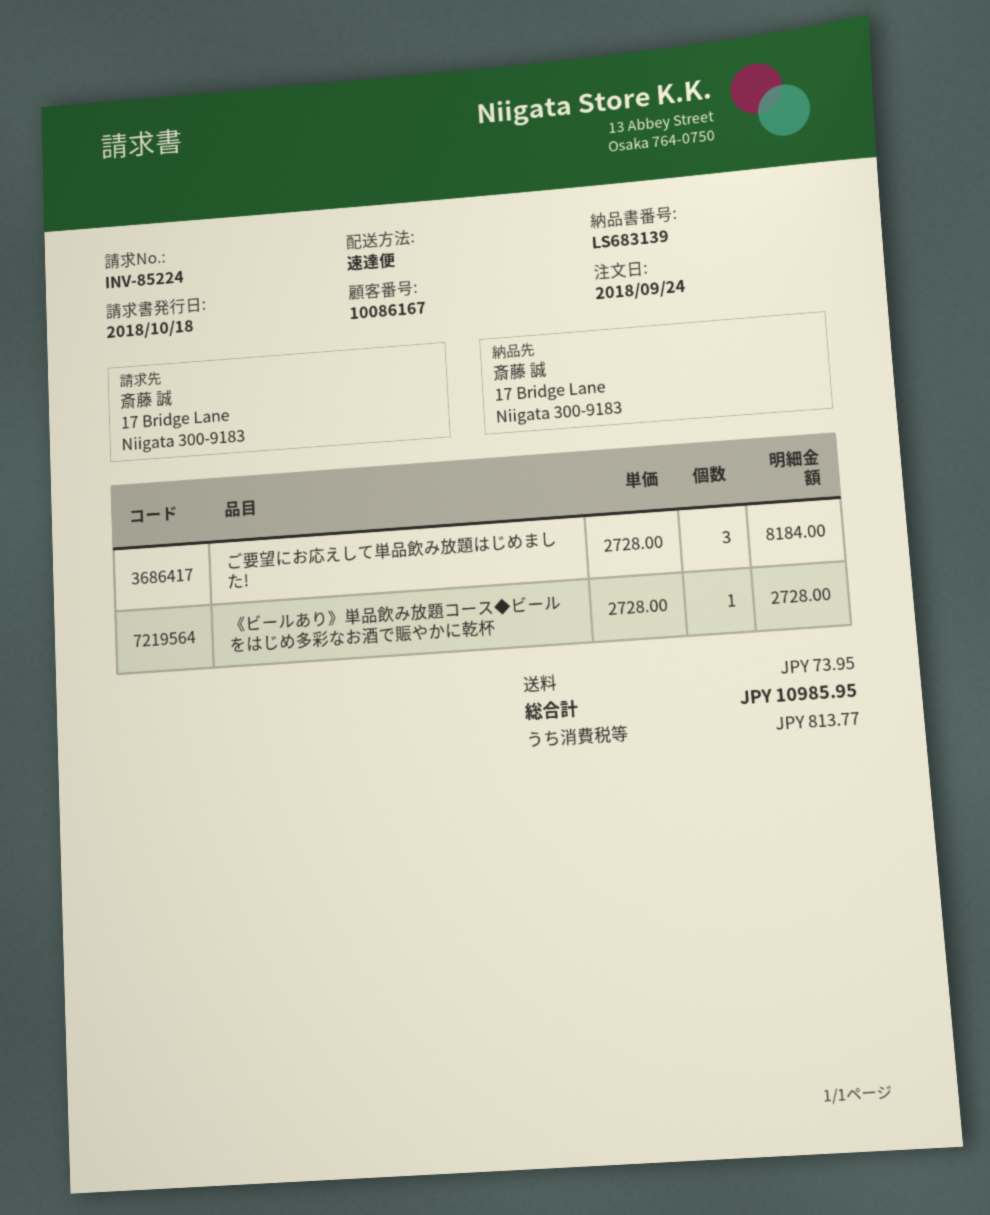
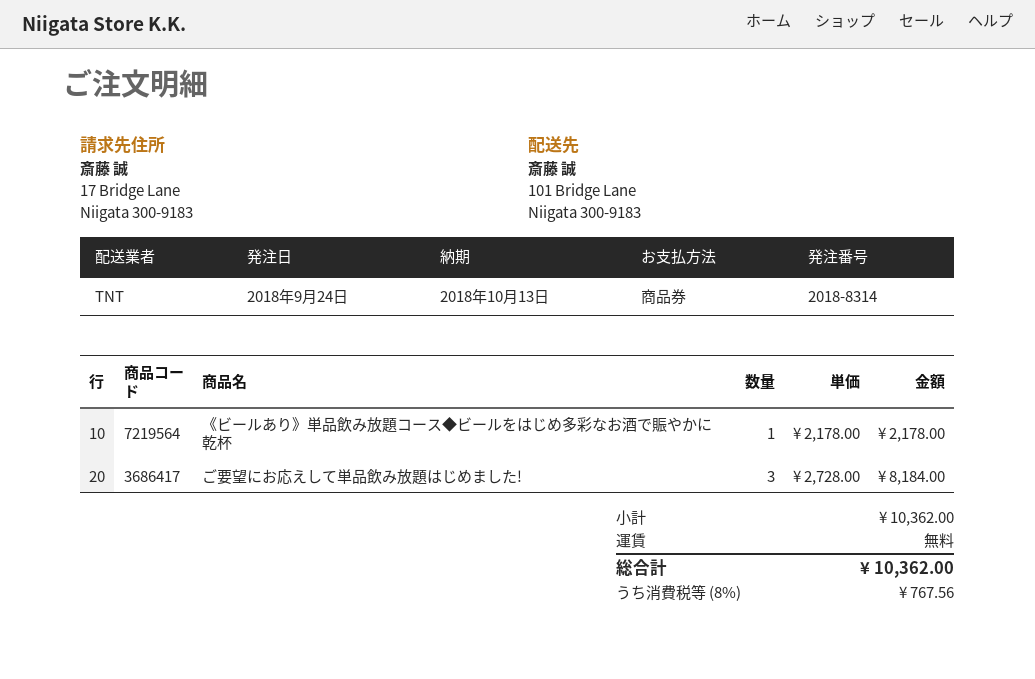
shipping method: express -> TNT
ship to: 17 Bridge Lane, Niigata 300-9183 -> 101 Bridge Lane, Niigata 300-9183
《ビールあり》単品飲み放題コース◆ビールをはじめ多彩なお酒で賑やかに乾杯: 1 x 2728.00 = 2728.00 -> 1 x 2178.00 = 2178.00
shipping: 73.95 -> 0.00
tax: 813.77 -> 767.56
total: 10985.95 -> 10362.00

